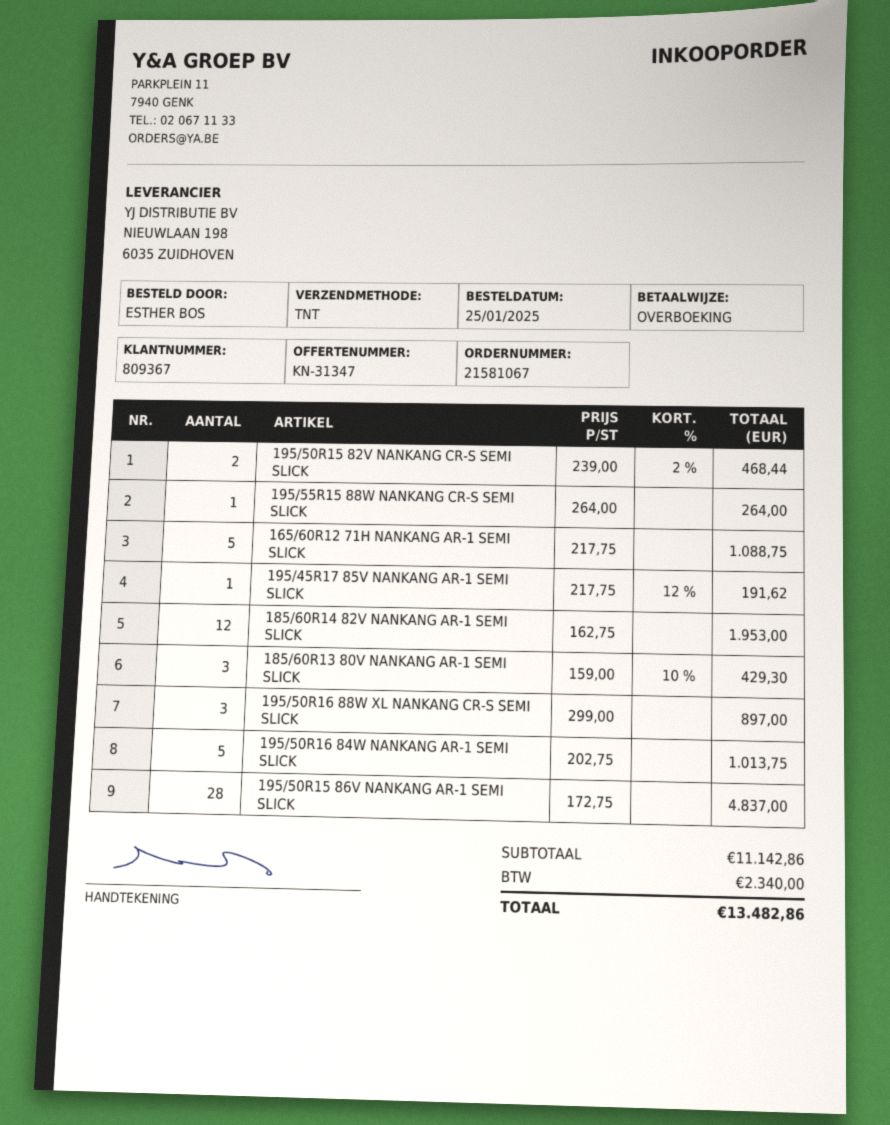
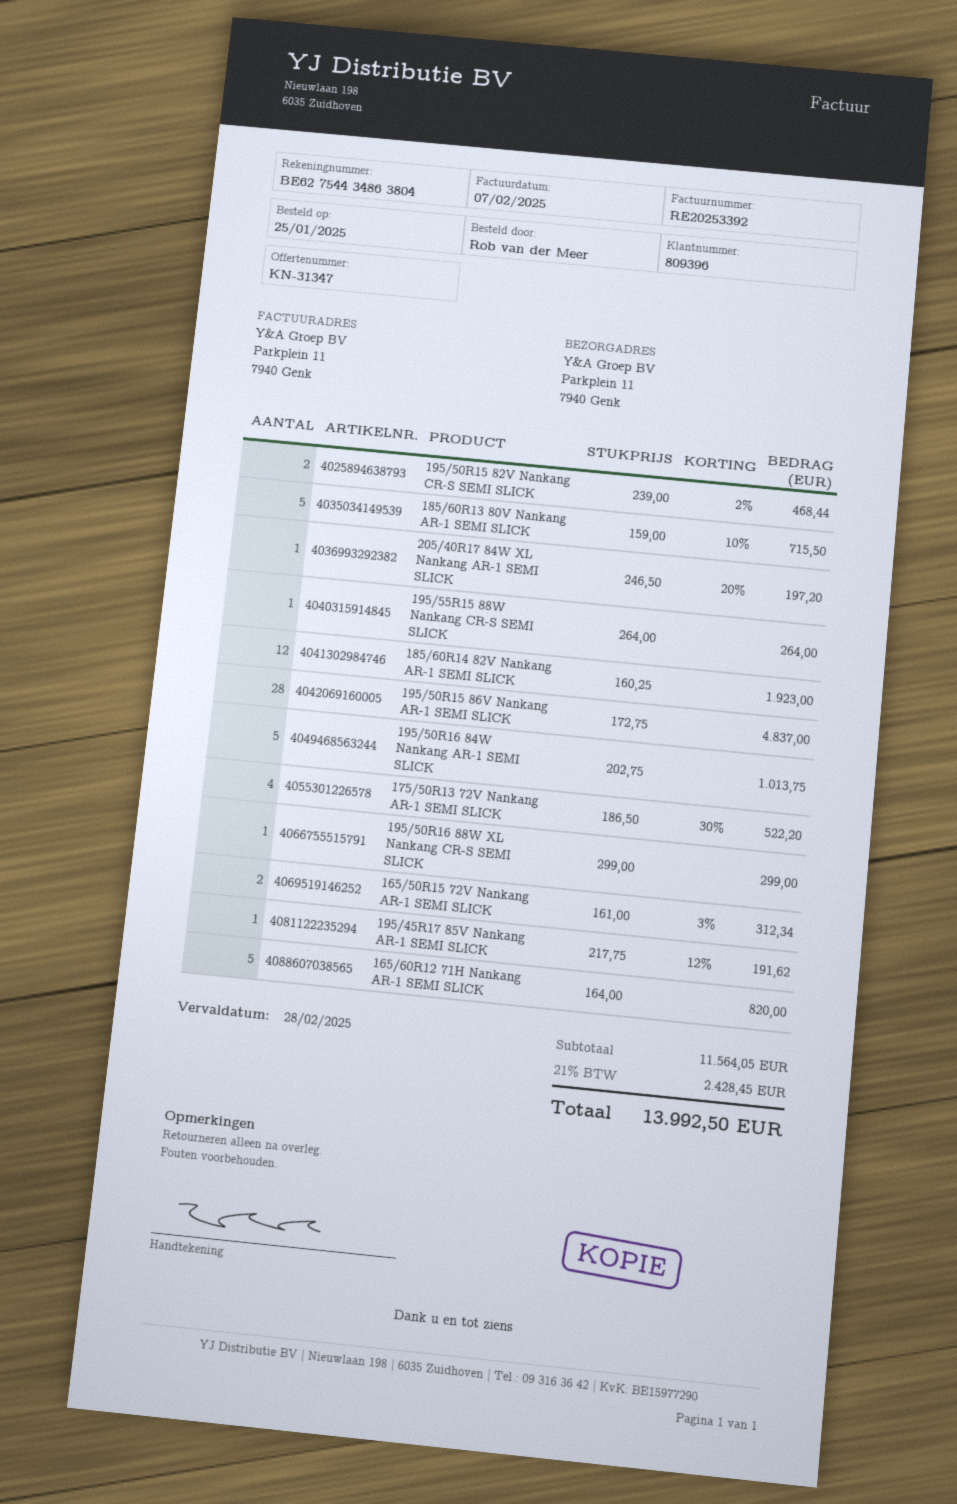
customer number: 809367 -> 809396
ordered by: ESTHER BOS -> Rob van der Meer
165/60R12 71H NANKANG AR-1 SEMI SLICK: 5 x 217.75 = 1088.75 -> 5 x 164.00 = 820.00
185/60R14 82V NANKANG AR-1 SEMI SLICK: 12 x 162.75 = 1953.00 -> 12 x 160.25 = 1923.00
185/60R13 80V NANKANG AR-1 SEMI SLICK: 3 x 159.00 - 10% = 429.30 -> 5 x 159.00 - 10% = 715.50
195/50R16 88W XL NANKANG CR-S SEMI SLICK: 3 x 299.00 = 897.00 -> 1 x 299.00 = 299.00
205/40R17 84W XL Nankang AR-1 SEMI SLICK: none -> 1 x 246.50 - 20% = 197.20
175/50R13 72V Nankang AR-1 SEMI SLICK: none -> 4 x 186.50 - 30% = 522.20
165/50R15 72V Nankang AR-1 SEMI SLICK: none -> 2 x 161.00 - 3% = 312.34
subtotal: 11142.86 -> 11564.05
tax: 2340.00 -> 2428.45
total: 13482.86 -> 13992.50

